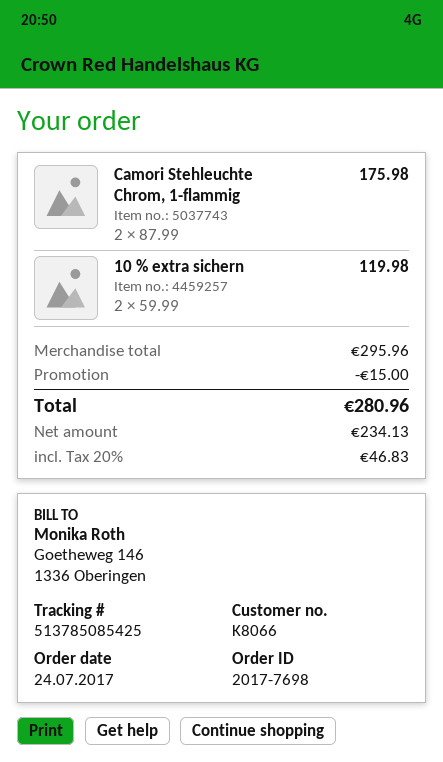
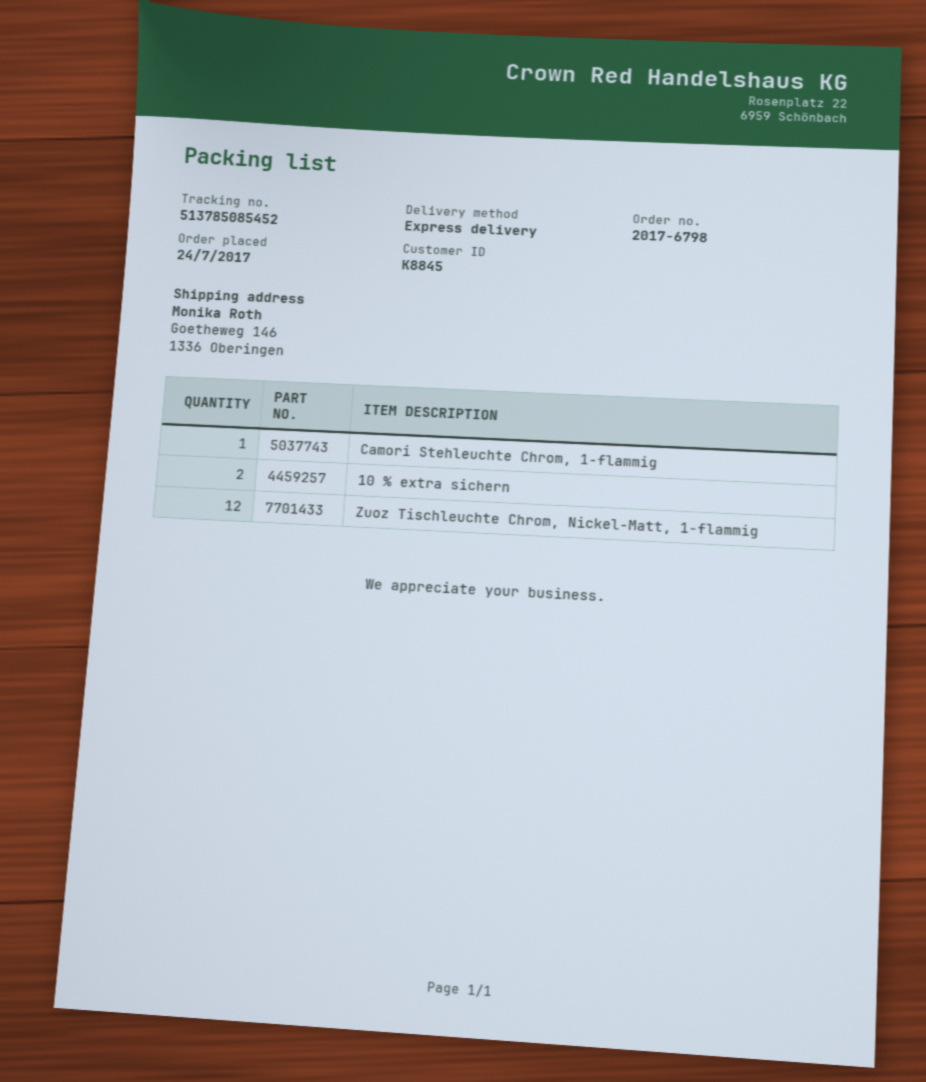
order number: 2017-7698 -> 2017-6798
customer number: K8066 -> K8845
tracking number: 513785085425 -> 513785085452
Camori Stehleuchte Chrom, 1-flammig: 2 -> 1
Zuoz Tischleuchte Chrom, Nickel-Matt, 1-flammig: none -> 12

